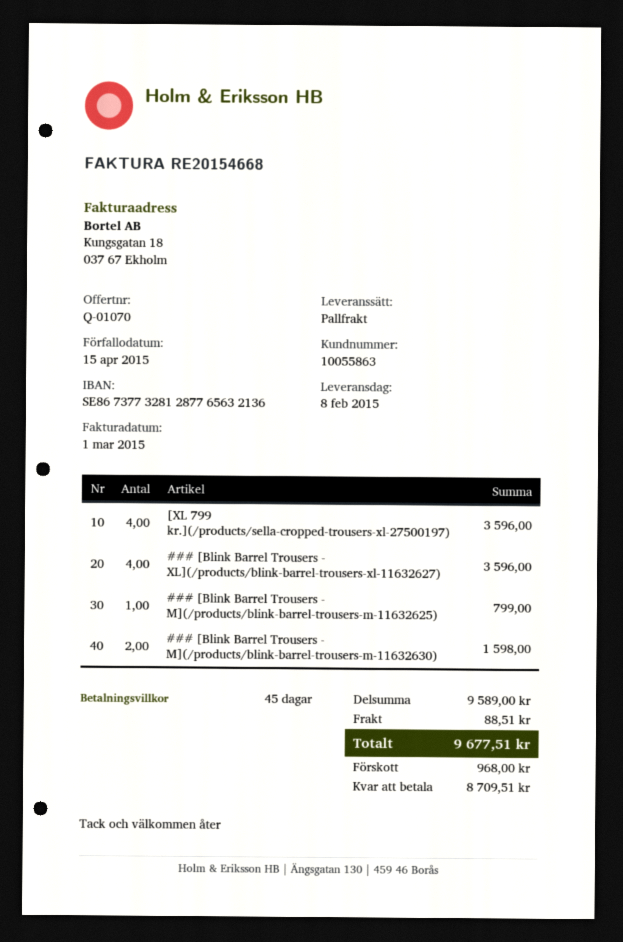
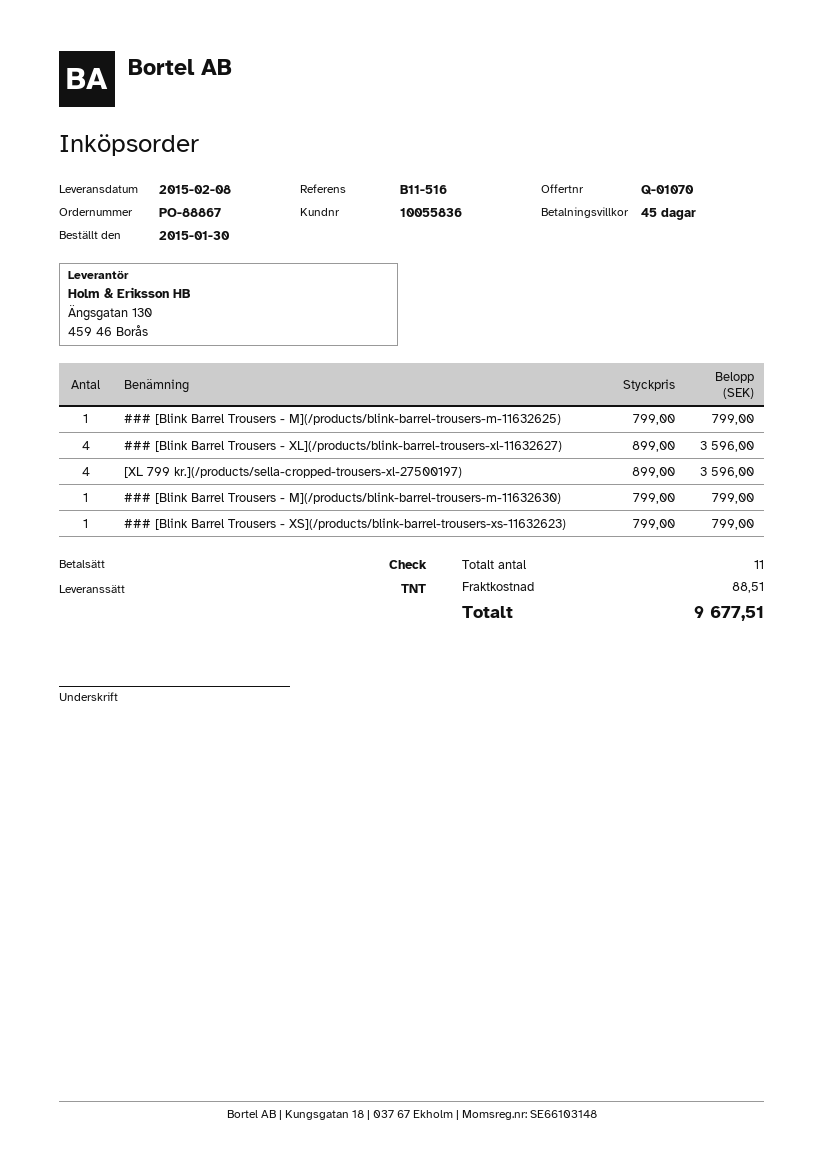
customer number: 10055863 -> 10055836
shipping method: pallet freight -> TNT
### [Blink Barrel Trousers - M](/products/blink-barrel-trousers-m-11632630): 2 for 1598.00 -> 1 for 799.00
### [Blink Barrel Trousers - XS](/products/blink-barrel-trousers-xs-11632623): none -> 1 for 799.00

